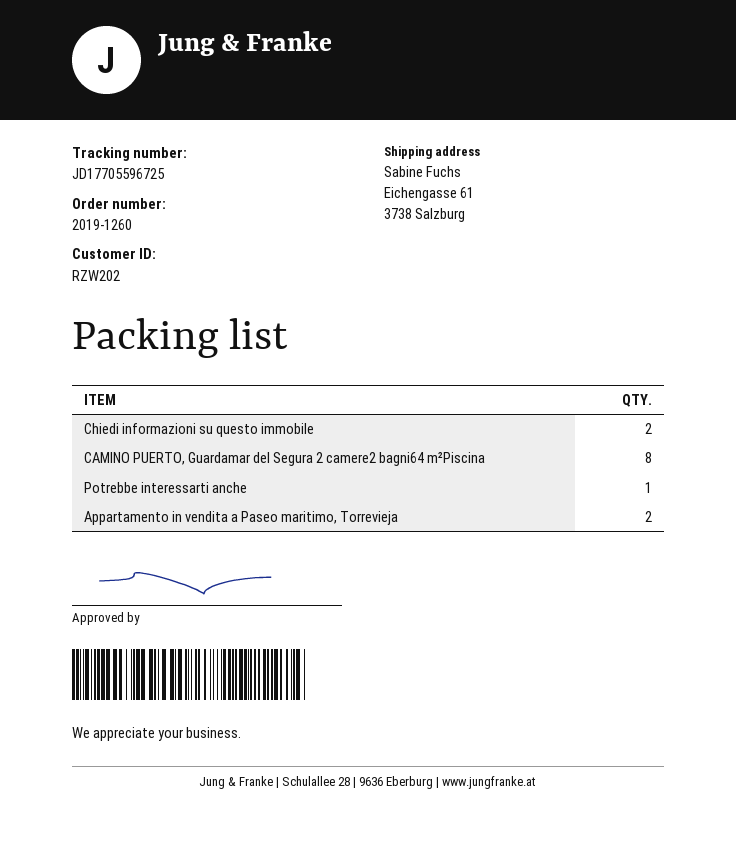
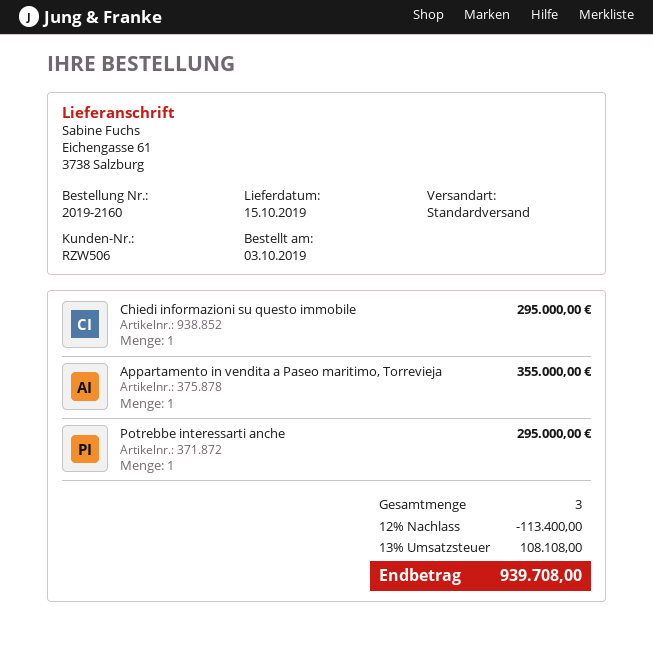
order number: 2019-1260 -> 2019-2160
customer number: RZW202 -> RZW506
Chiedi informazioni su questo immobile: 2 -> 1
CAMINO PUERTO, Guardamar del Segura 2 camere2 bagni64 m²Piscina: 8 -> none
Appartamento in vendita a Paseo maritimo, Torrevieja: 2 -> 1

